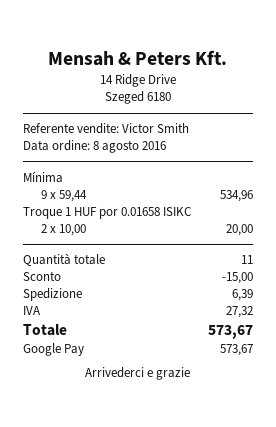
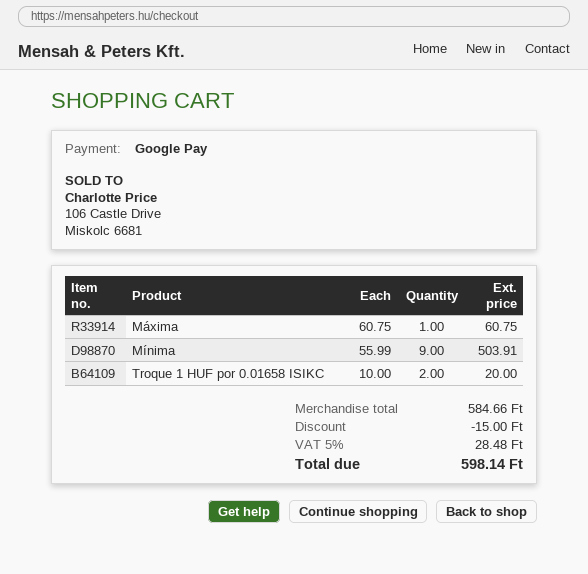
Mínima: 9 x 59.44 = 534.96 -> 9 x 55.99 = 503.91
Máxima: none -> 1 x 60.75 = 60.75
shipping: 6.39 -> none
tax: 27.32 -> 28.48
total: 573.67 -> 598.14

